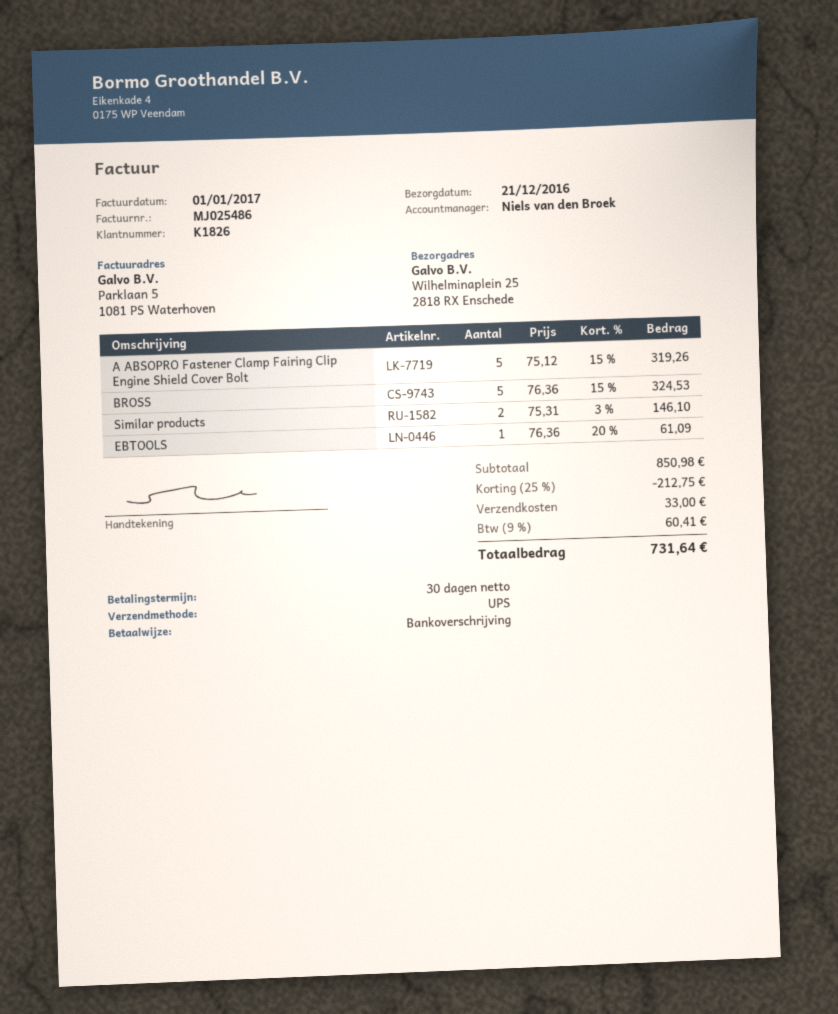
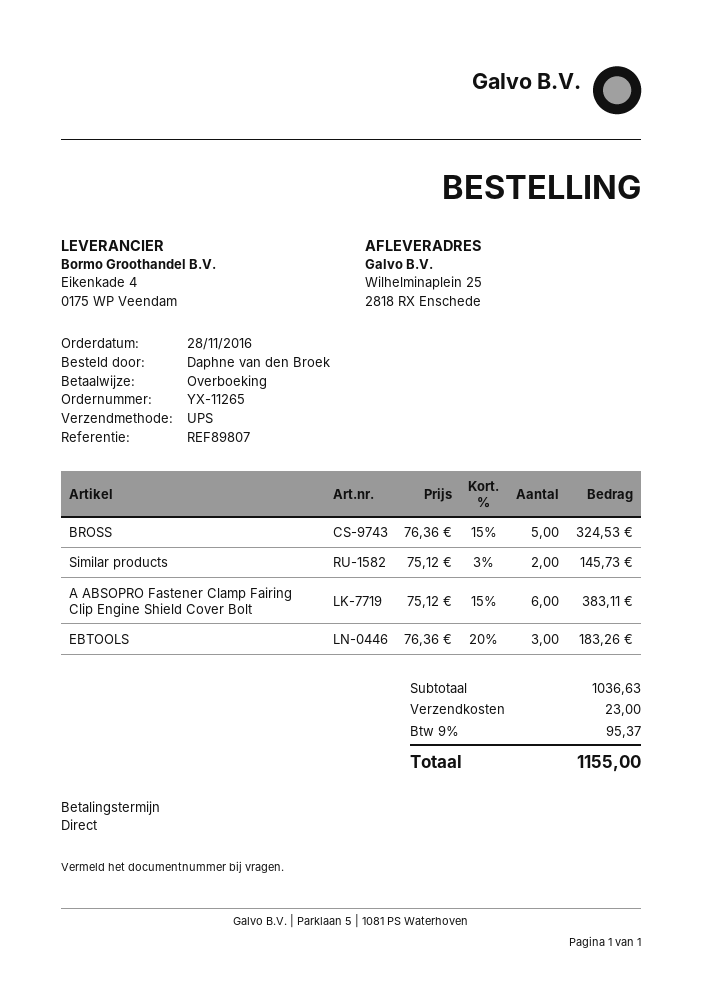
payment terms: 30 days -> on receipt
A ABSOPRO Fastener Clamp Fairing Clip Engine Shield Cover Bolt: 5 x 75.12 - 15% = 319.26 -> 6 x 75.12 - 15% = 383.11
Similar products: 2 x 75.31 - 3% = 146.10 -> 2 x 75.12 - 3% = 145.73
EBTOOLS: 1 x 76.36 - 20% = 61.09 -> 3 x 76.36 - 20% = 183.26
subtotal: 850.98 -> 1036.63
discount: 25% = 212.75 -> none
shipping: 33.00 -> 23.00
tax: 9% = 60.41 -> 9% = 95.37
total: 731.64 -> 1155.00

